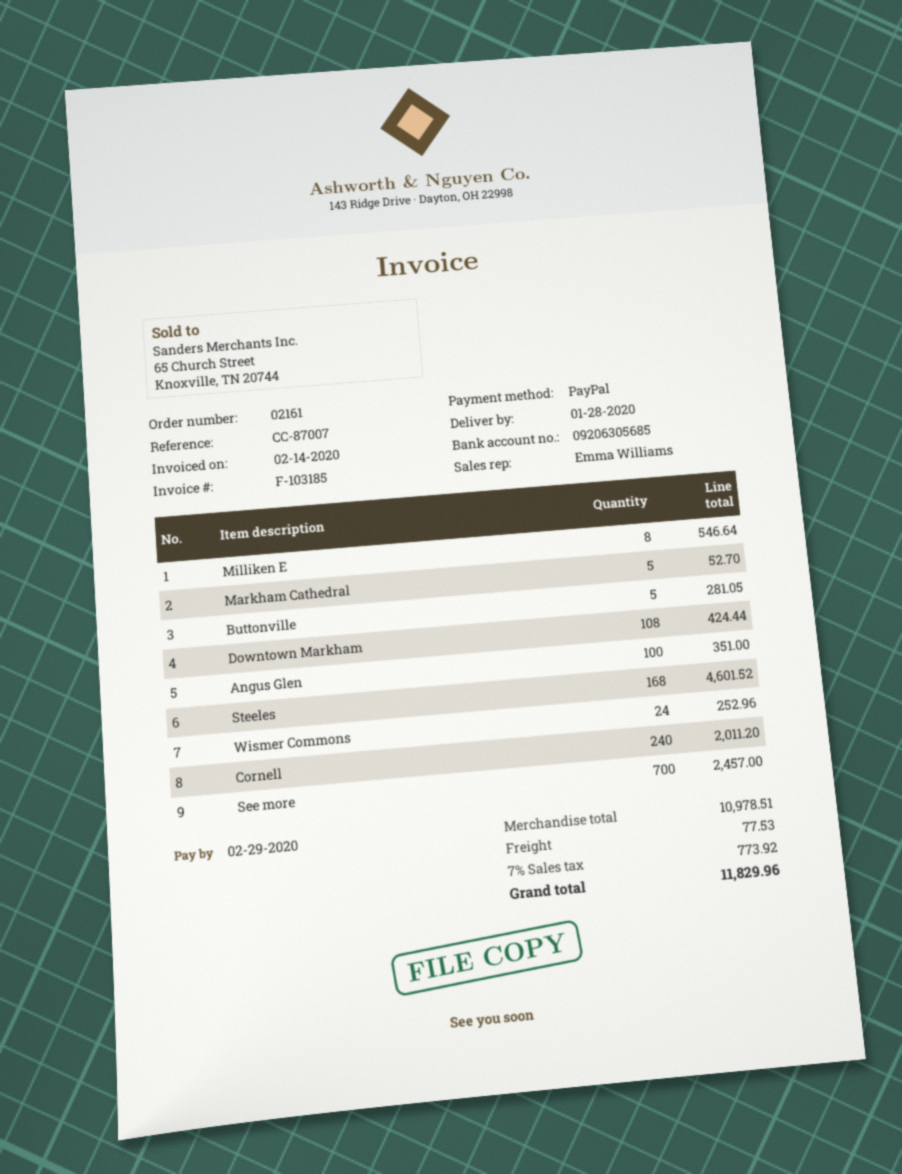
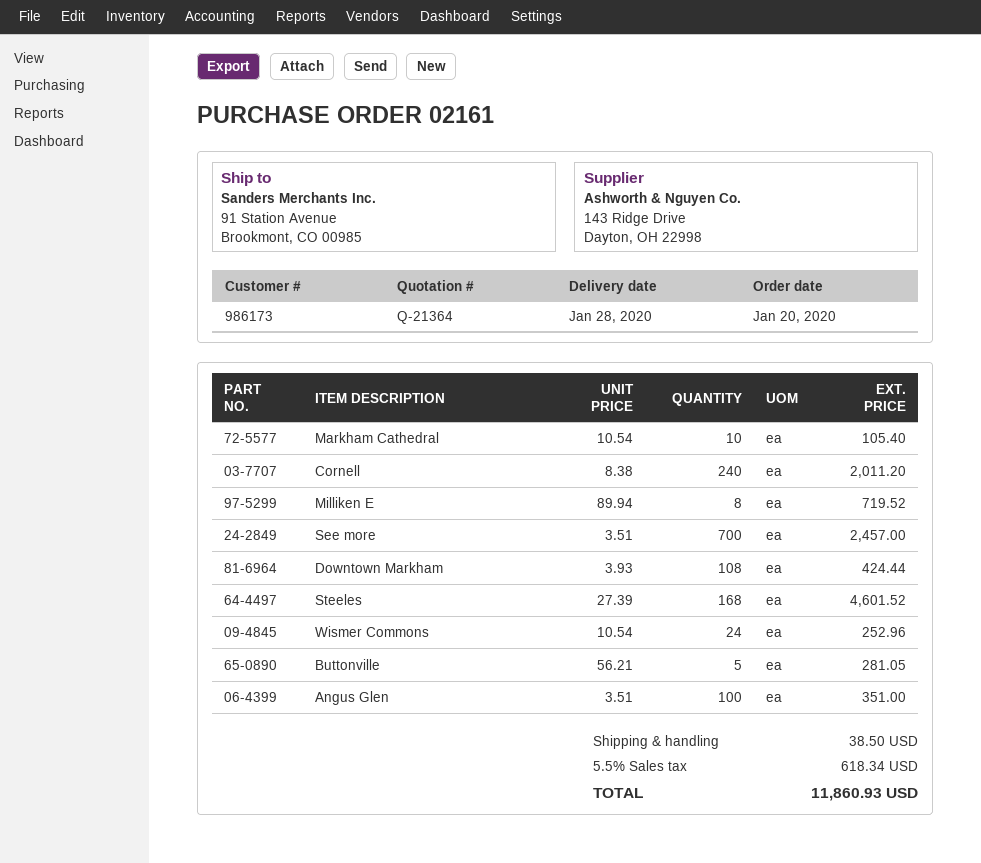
Milliken E: 8 for 546.64 -> 8 for 719.52
Markham Cathedral: 5 for 52.70 -> 10 for 105.40
shipping: 77.53 -> 38.50
tax: 7% = 773.92 -> 5.5% = 618.34
total: 11829.96 -> 11860.93

